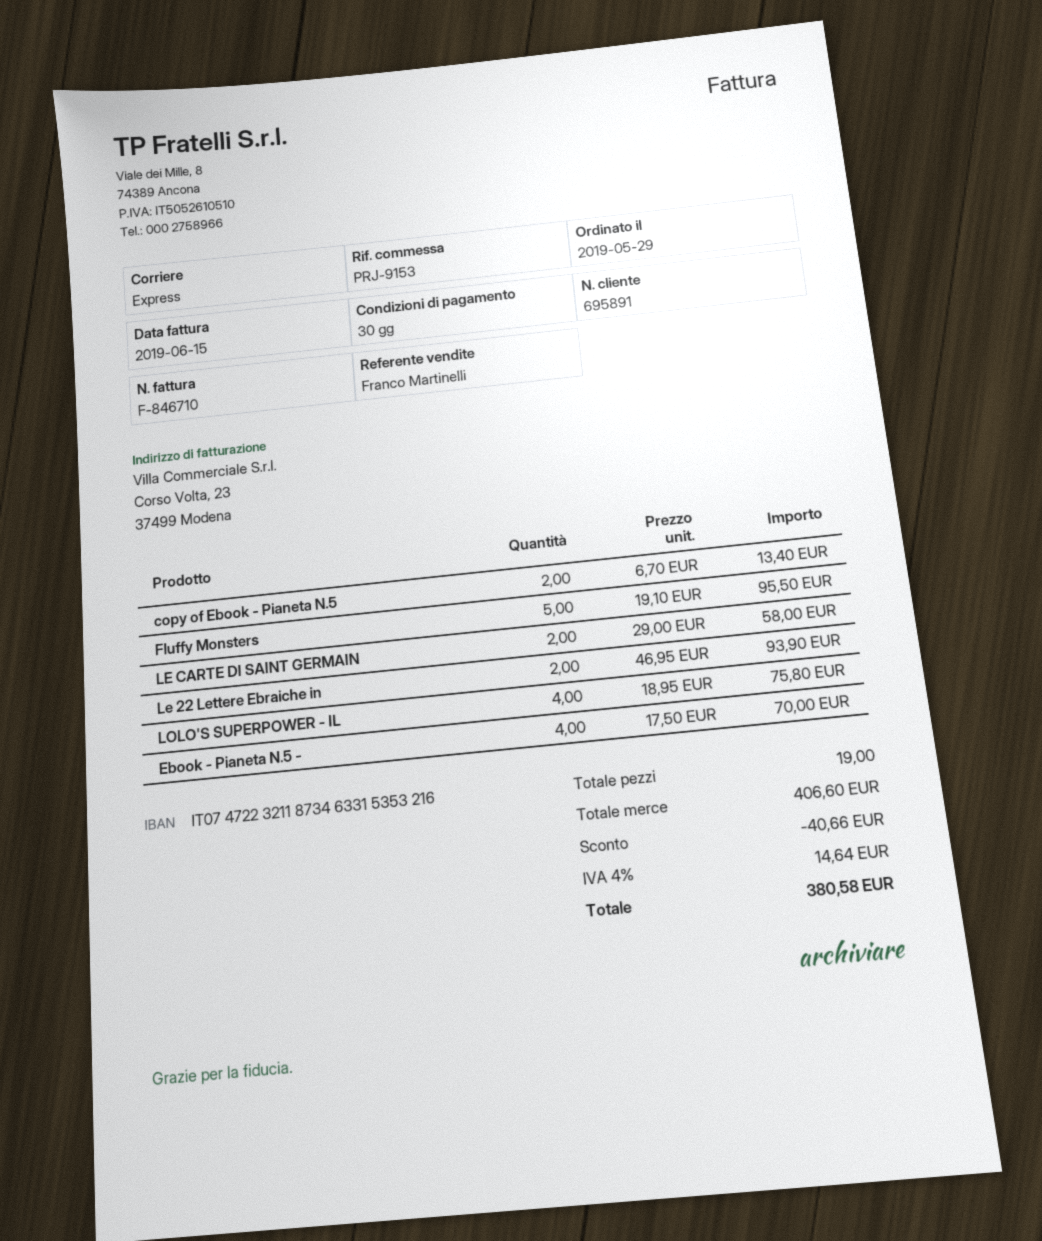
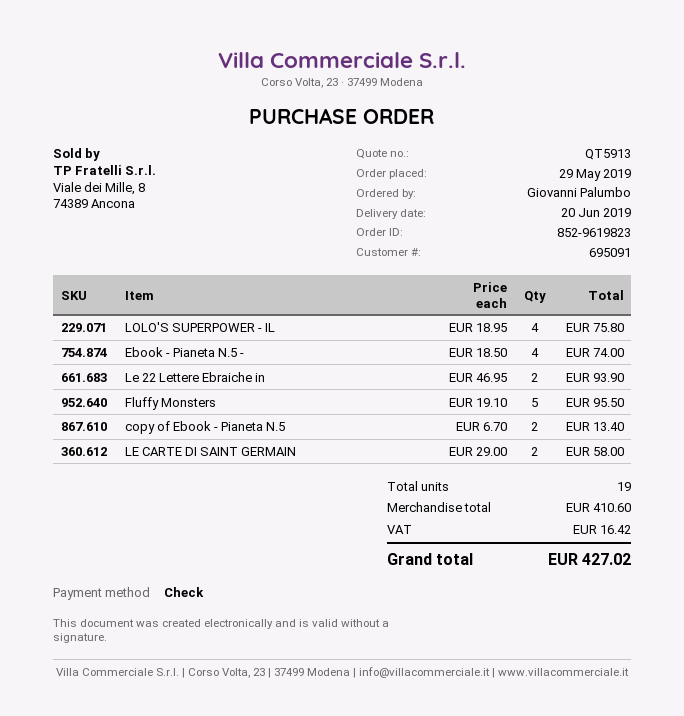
customer number: 695891 -> 695091
Ebook - Pianeta N.5 -: 4 x 17.50 = 70.00 -> 4 x 18.50 = 74.00
subtotal: 406.60 -> 410.60
discount: 40.66 -> none
tax: 14.64 -> 16.42
total: 380.58 -> 427.02

